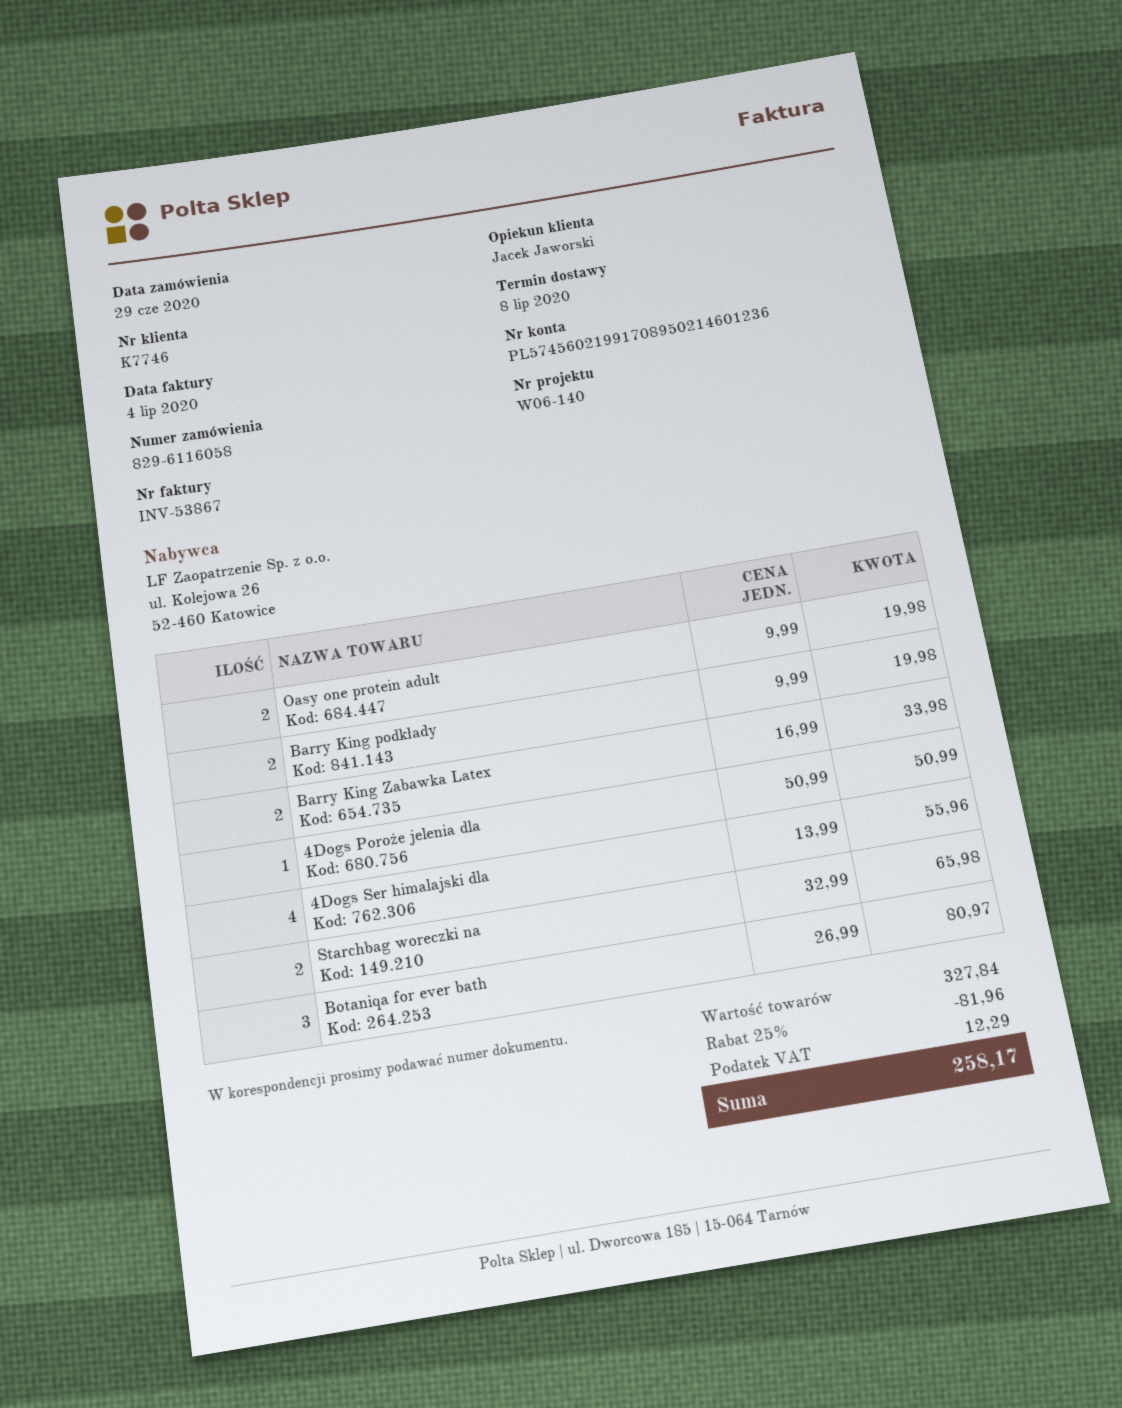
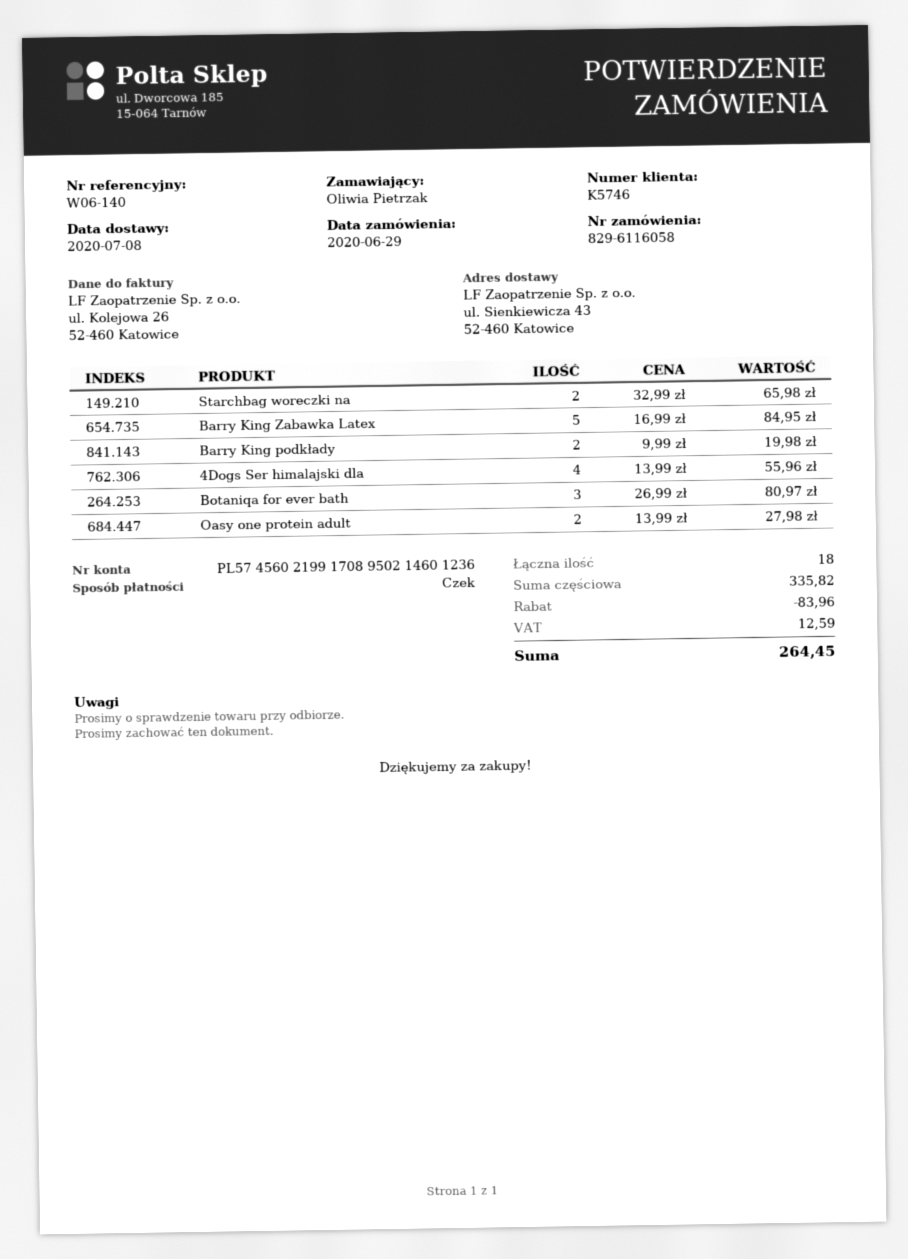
customer number: K7746 -> K5746
Oasy one protein adult: 2 x 9.99 = 19.98 -> 2 x 13.99 = 27.98
Barry King Zabawka Latex: 2 x 16.99 = 33.98 -> 5 x 16.99 = 84.95
4Dogs Poroże jelenia dla: 1 x 50.99 = 50.99 -> none
subtotal: 327.84 -> 335.82
discount: 81.96 -> 83.96
tax: 12.29 -> 12.59
total: 258.17 -> 264.45

